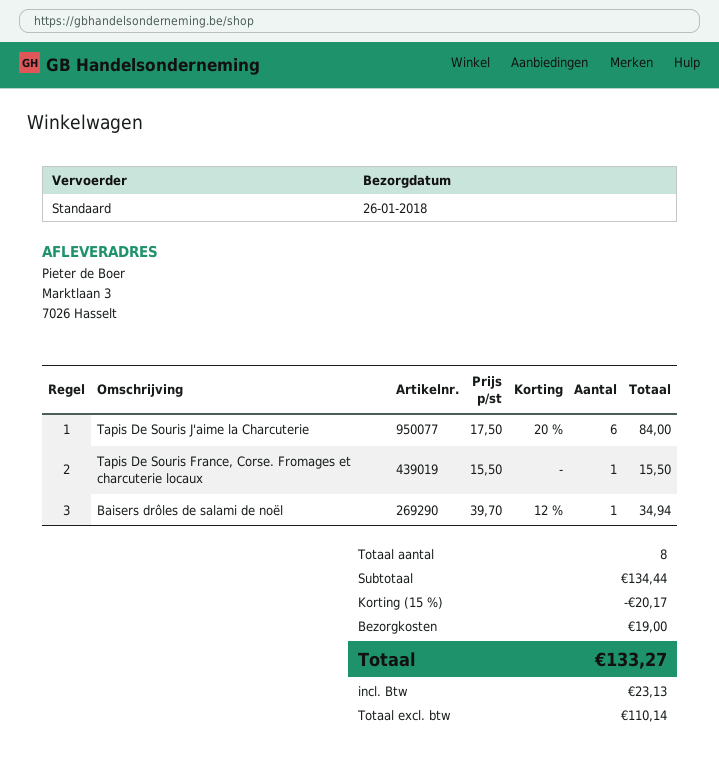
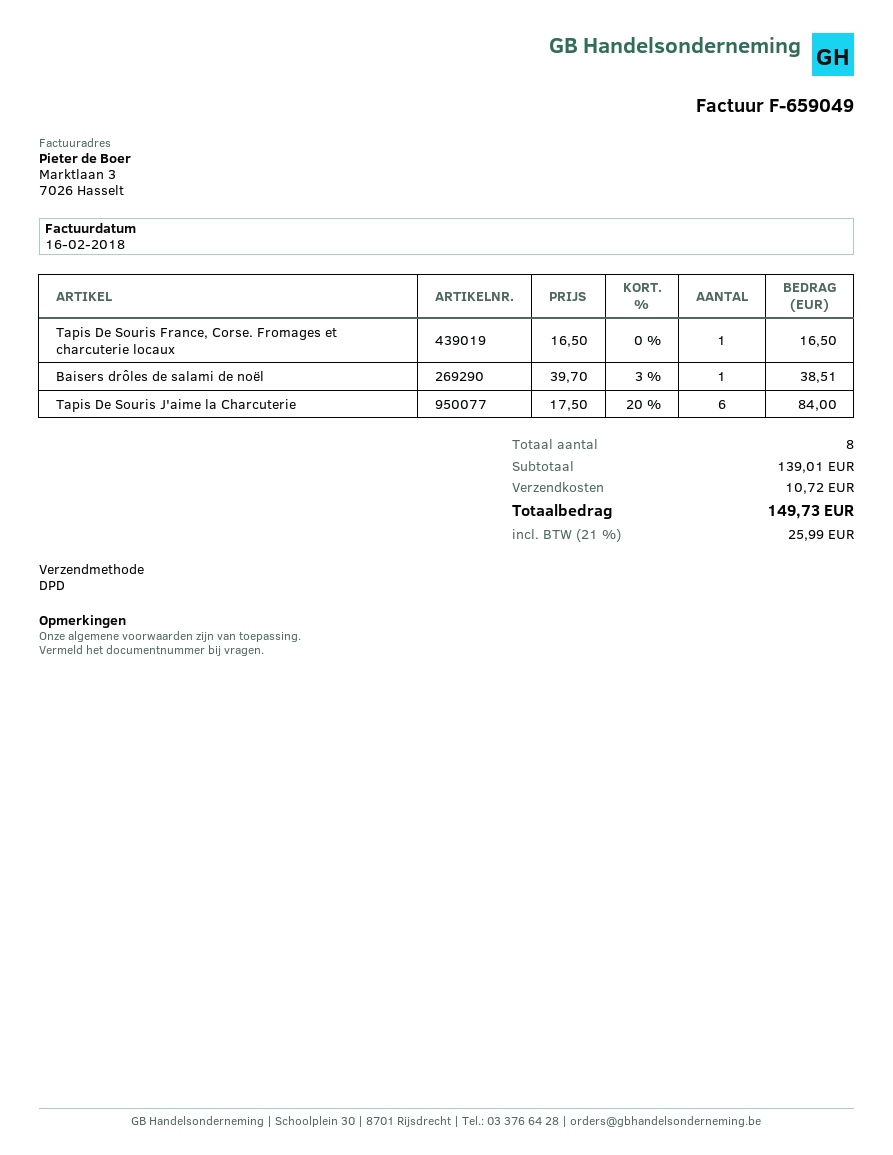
shipping method: standard -> DPD
Tapis De Souris France, Corse. Fromages et charcuterie locaux: 1 x 15.50 = 15.50 -> 1 x 16.50 = 16.50
Baisers drôles de salami de noël: 1 x 39.70 - 12% = 34.94 -> 1 x 39.70 - 3% = 38.51
subtotal: 134.44 -> 139.01
discount: 15% = 20.17 -> none
shipping: 19.00 -> 10.72
tax: 23.13 -> 25.99
total: 133.27 -> 149.73

